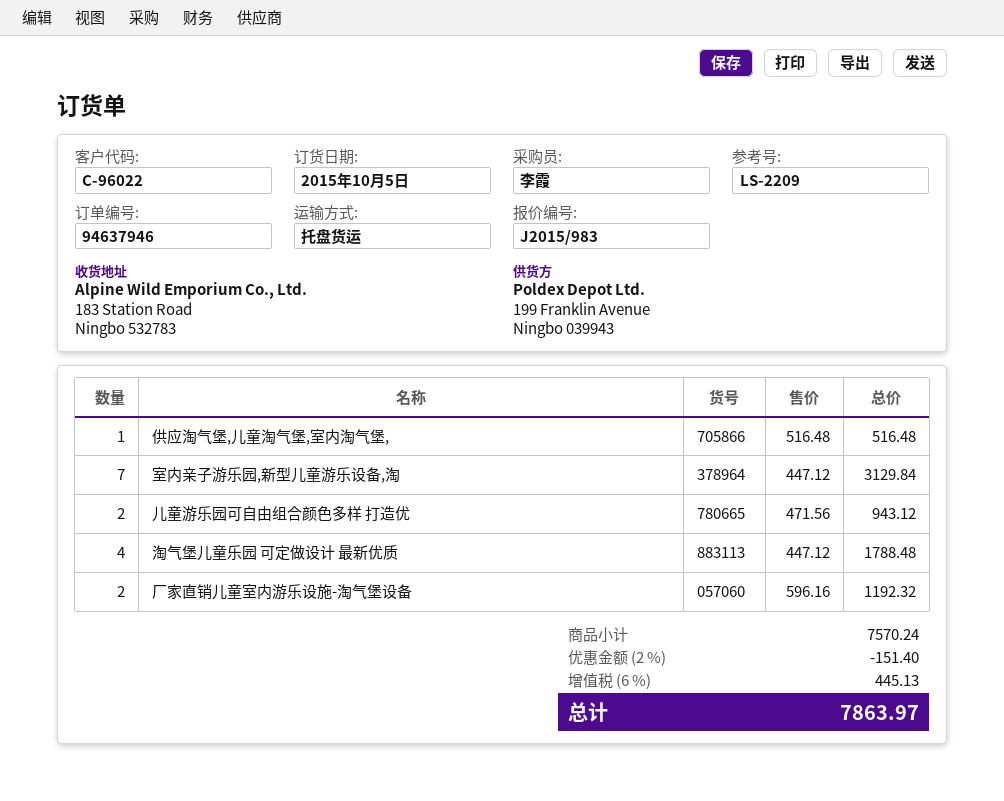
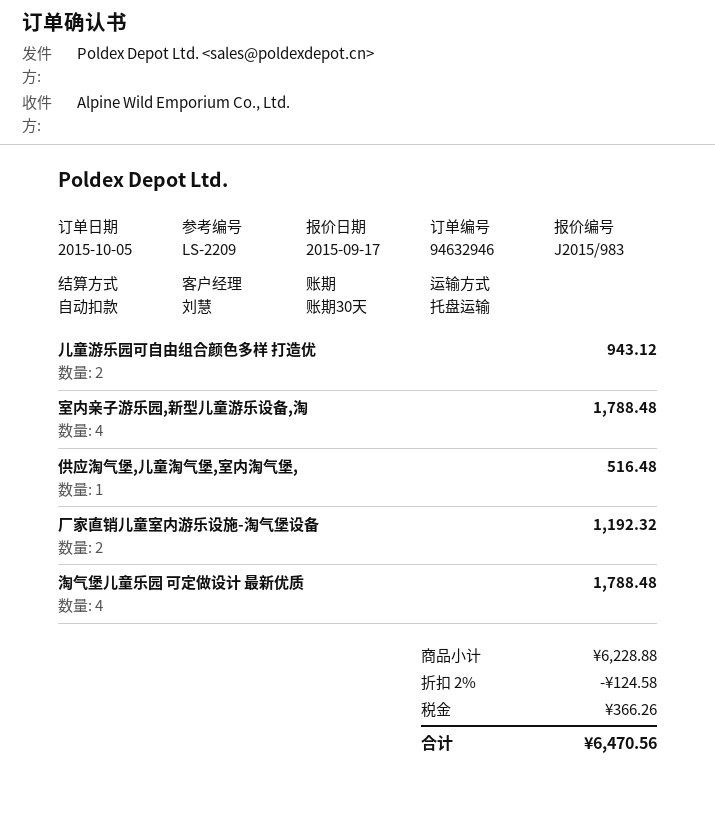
order number: 94637946 -> 94632946
室内亲子游乐园,新型儿童游乐设备,淘: 7 for 3129.84 -> 4 for 1788.48
subtotal: 7570.24 -> 6228.88
discount: 2% = 151.40 -> 2% = 124.58
tax: 445.13 -> 366.26
total: 7863.97 -> 6470.56

